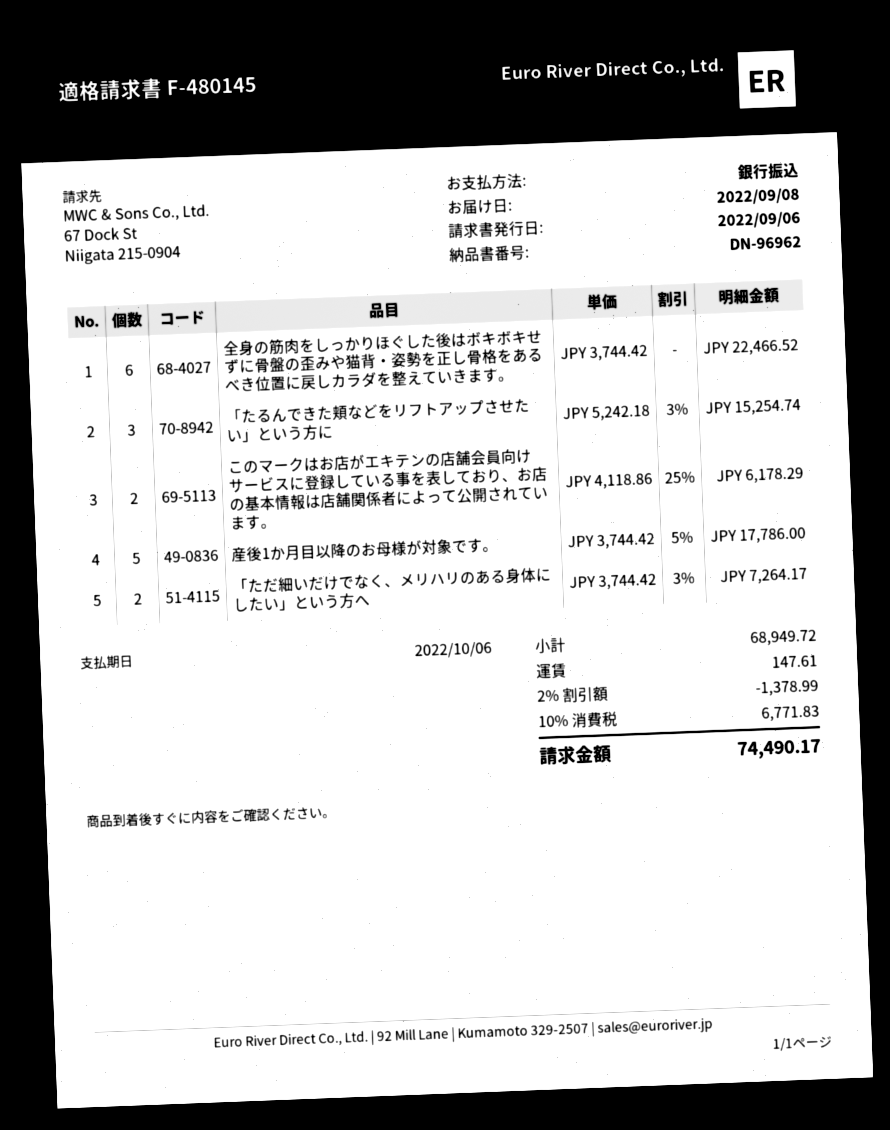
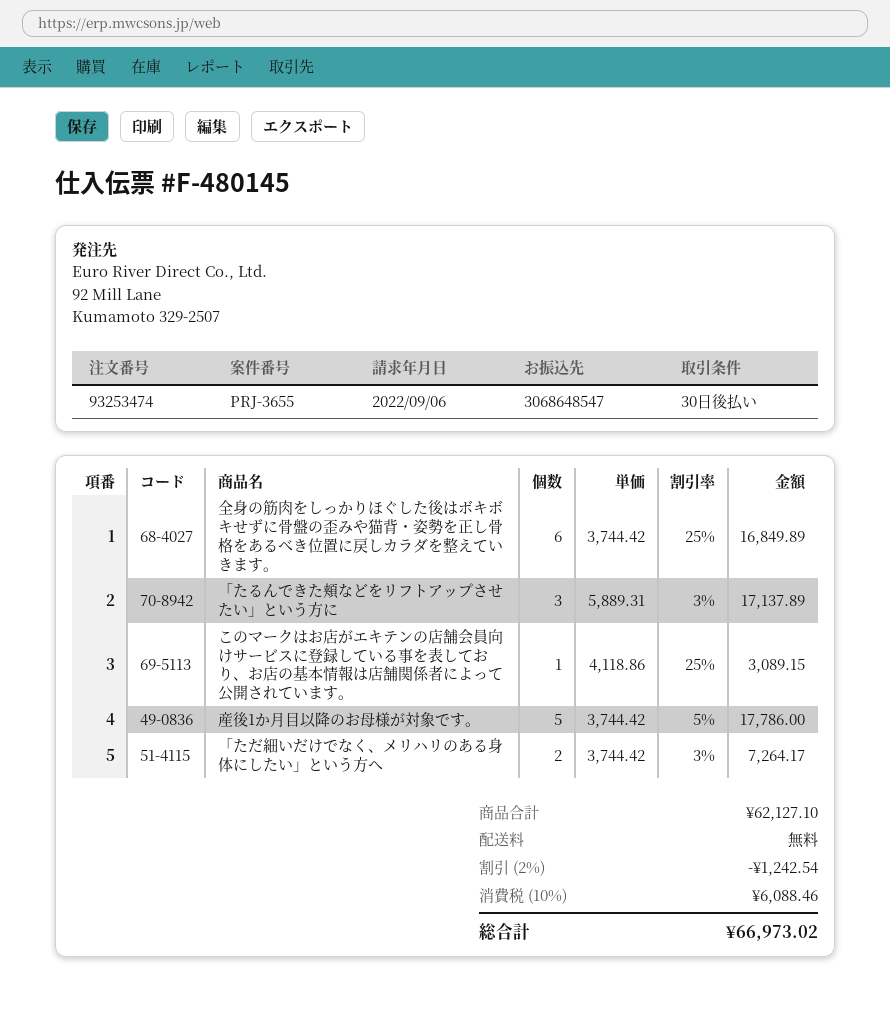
全身の筋肉をしっかりほぐした後はボキボキせずに骨盤の歪みや猫背・姿勢を正し骨格をあるべき位置に戻しカラダを整えていきます。: 6 x 3744.42 = 22466.52 -> 6 x 3744.42 - 25% = 16849.89
「たるんできた頬などをリフトアップさせたい」という方に: 3 x 5242.18 - 3% = 15254.74 -> 3 x 5889.31 - 3% = 17137.89
このマークはお店がエキテンの店舗会員向けサービスに登録している事を表しており、お店の基本情報は店舗関係者によって公開されています。: 2 x 4118.86 - 25% = 6178.29 -> 1 x 4118.86 - 25% = 3089.15
subtotal: 68949.72 -> 62127.10
discount: 2% = 1378.99 -> 2% = 1242.54
shipping: 147.61 -> 0.00
tax: 10% = 6771.83 -> 10% = 6088.46
total: 74490.17 -> 66973.02

